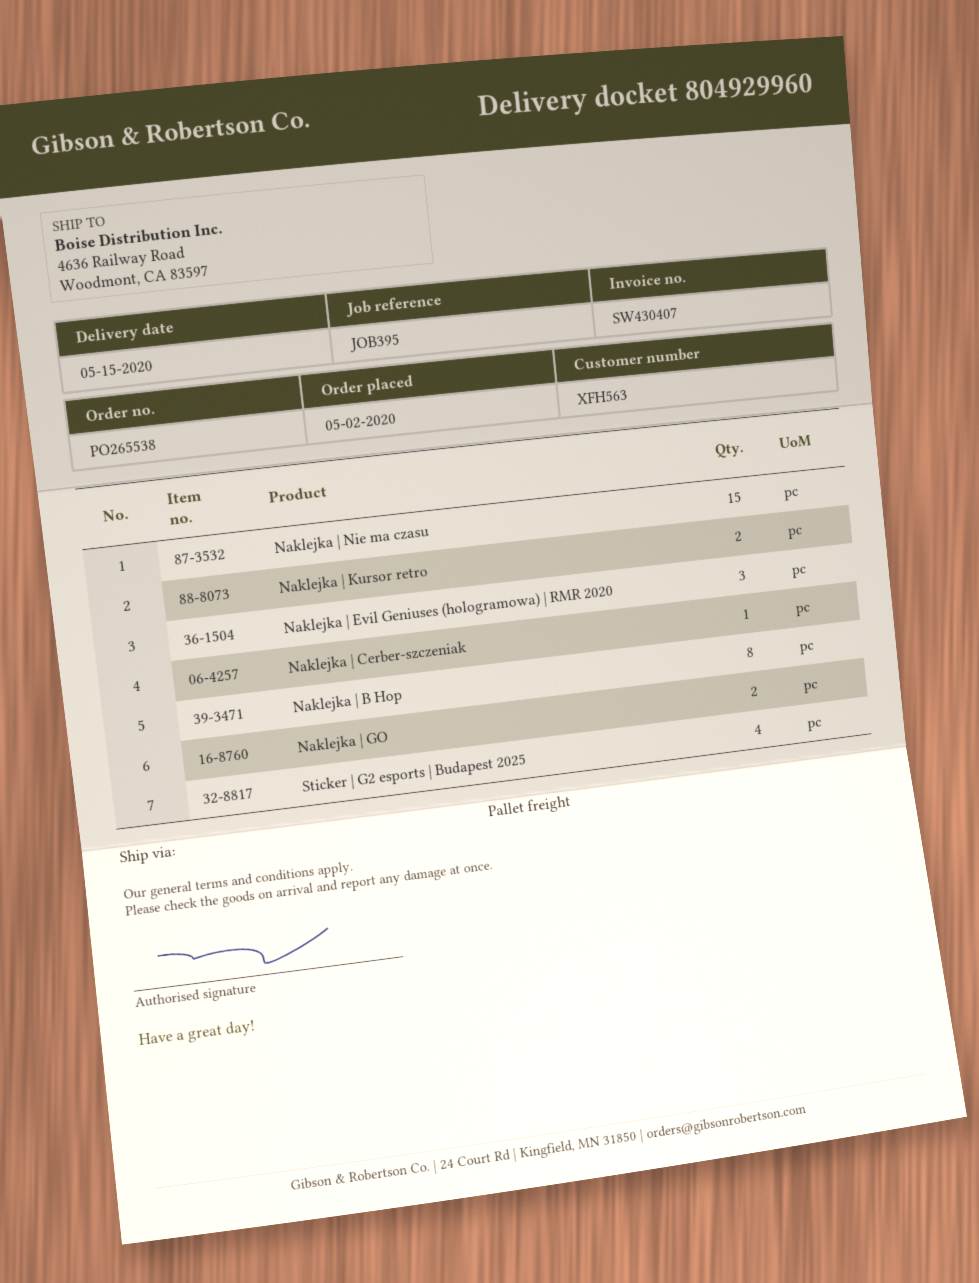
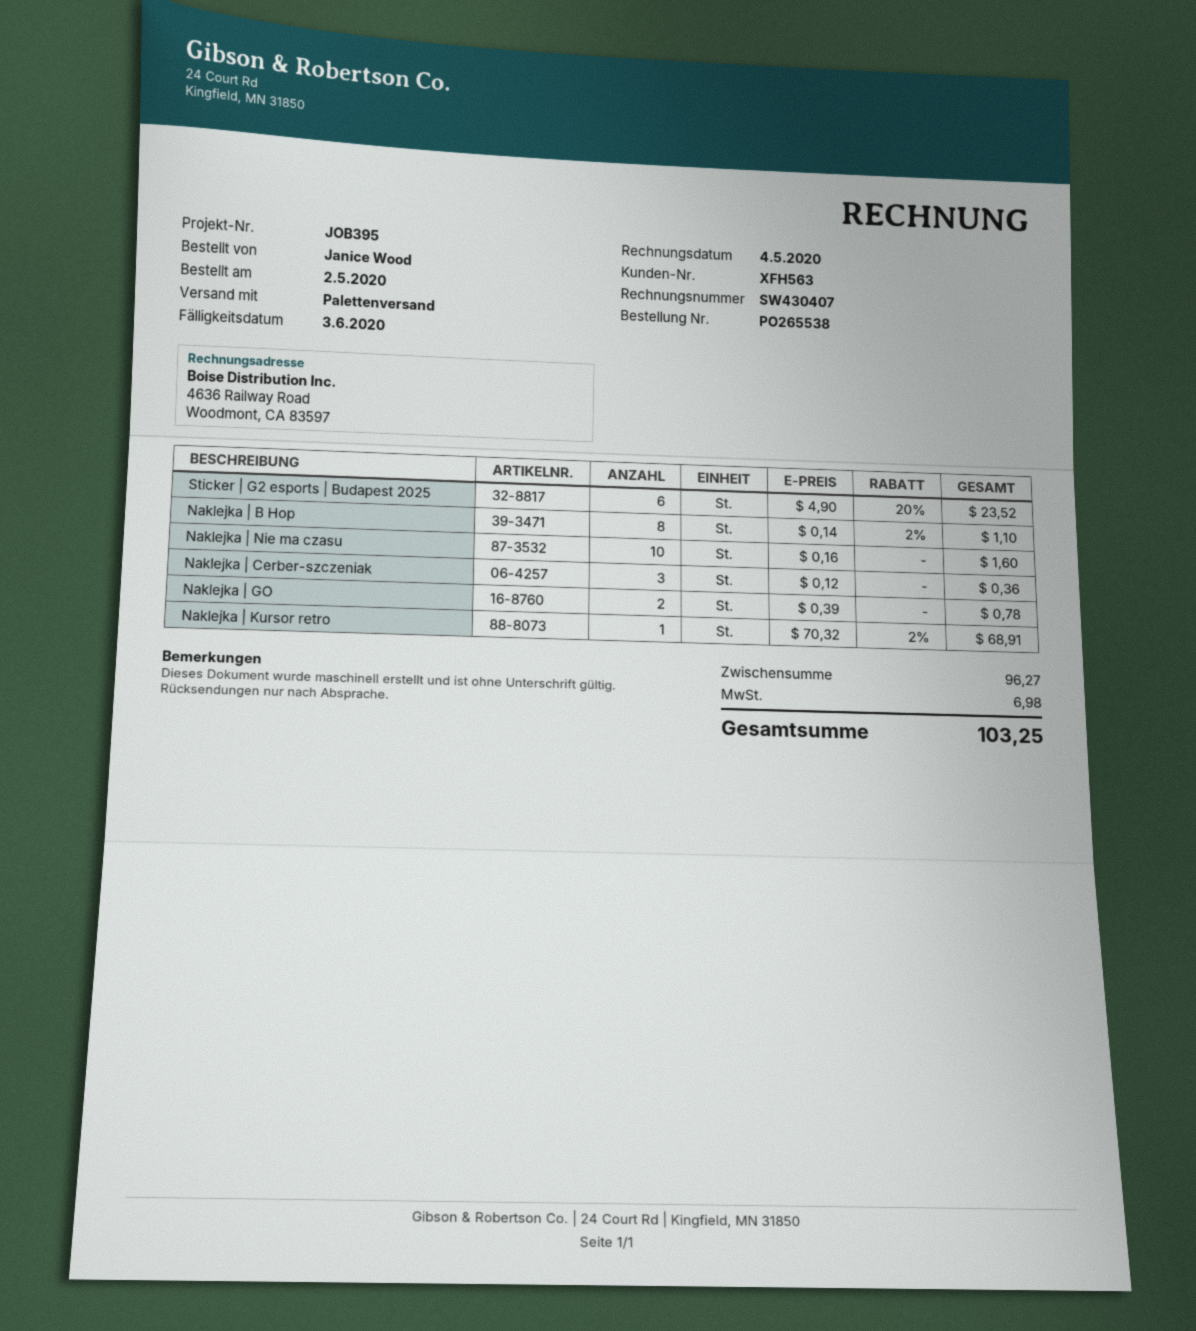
Naklejka | Nie ma czasu: 15 -> 10
Naklejka | Kursor retro: 2 -> 1
Naklejka | Evil Geniuses (hologramowa) | RMR 2020: 3 -> none
Naklejka | Cerber-szczeniak: 1 -> 3
Sticker | G2 esports | Budapest 2025: 4 -> 6

